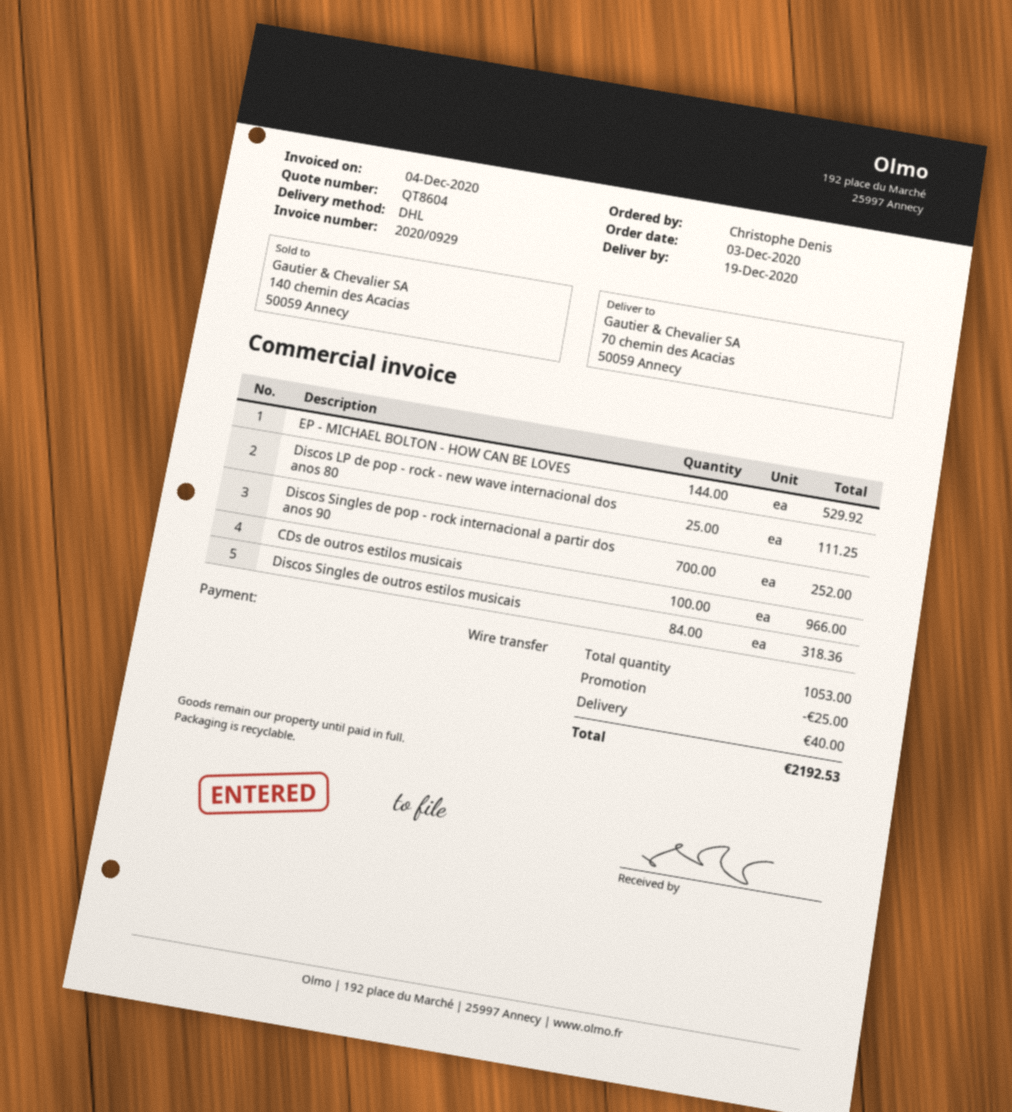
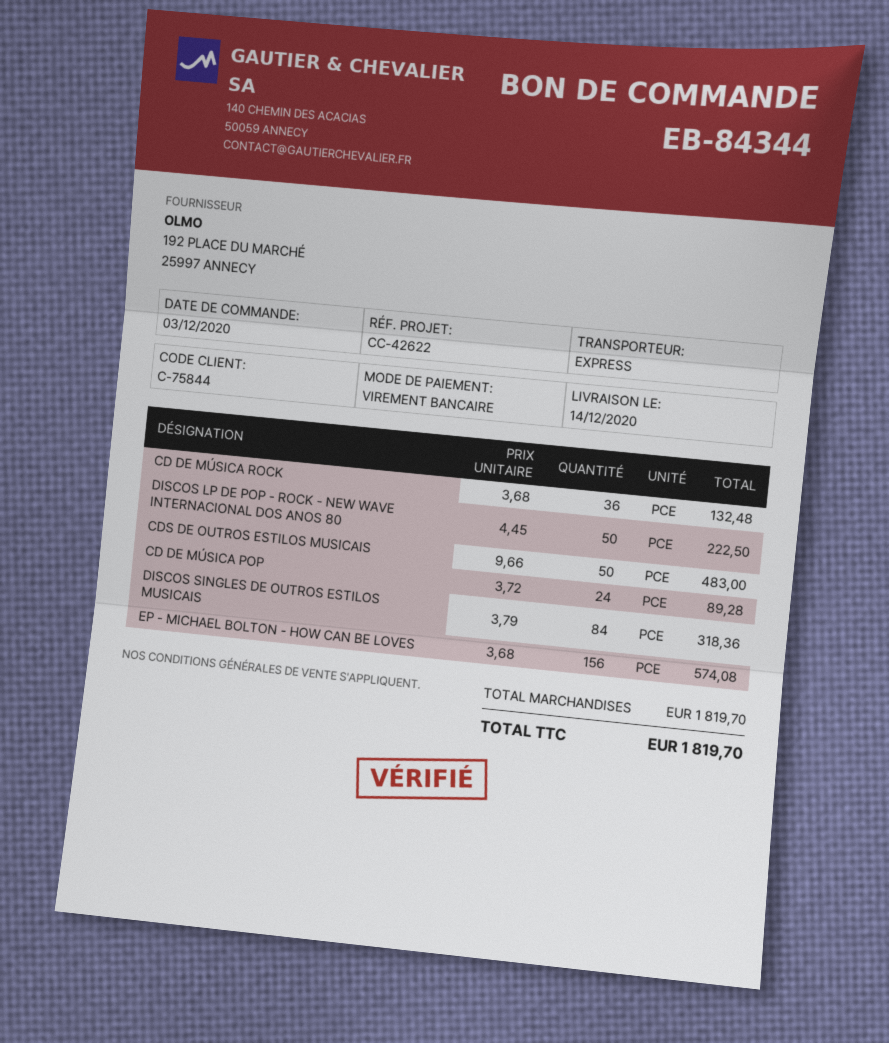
delivery date: 2020-12-19 -> 2020-12-14
shipping method: DHL -> express
EP - MICHAEL BOLTON - HOW CAN BE LOVES: 144 for 529.92 -> 156 for 574.08
Discos LP de pop - rock - new wave internacional dos anos 80: 25 for 111.25 -> 50 for 222.50
Discos Singles de pop - rock internacional a partir dos anos 90: 700 for 252.00 -> none
CDs de outros estilos musicais: 100 for 966.00 -> 50 for 483.00
CD DE MÚSICA ROCK: none -> 36 for 132.48
CD DE MÚSICA POP: none -> 24 for 89.28
discount: 25.00 -> none
shipping: 40.00 -> none
total: 2192.53 -> 1819.70

